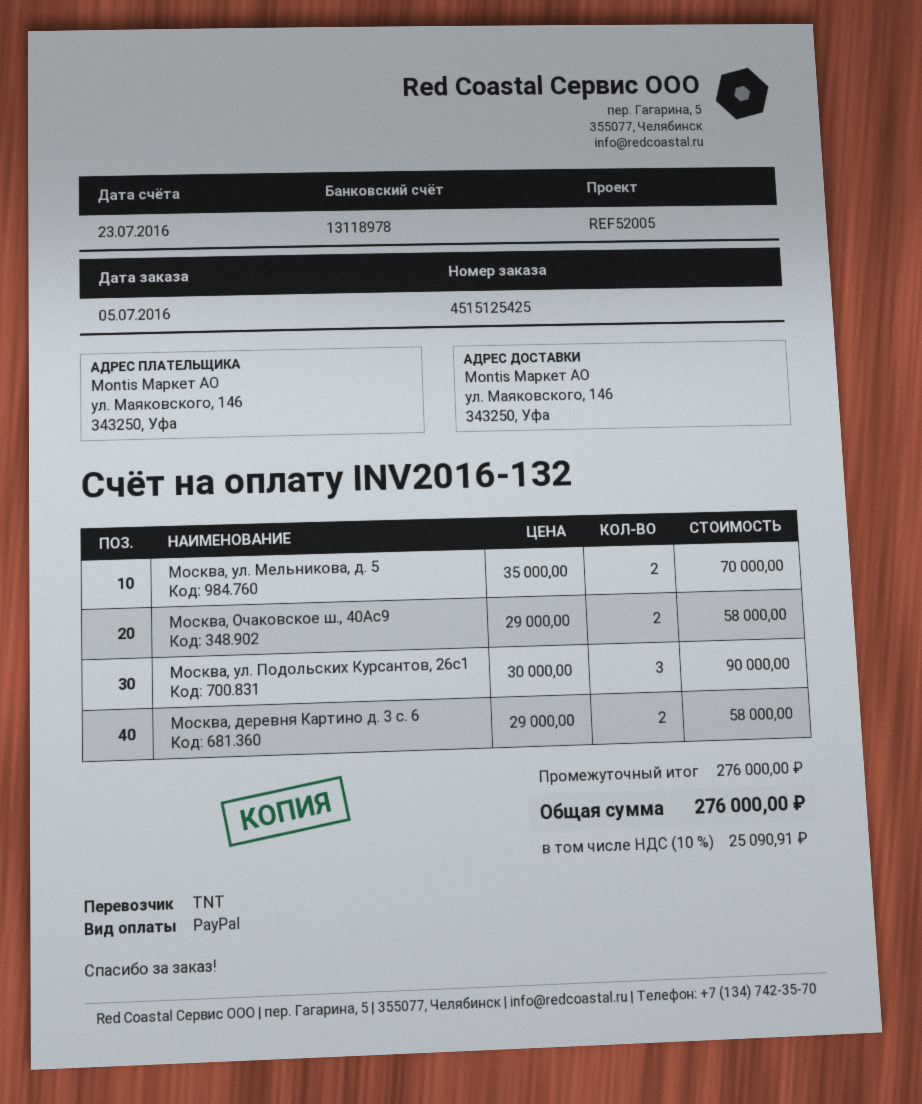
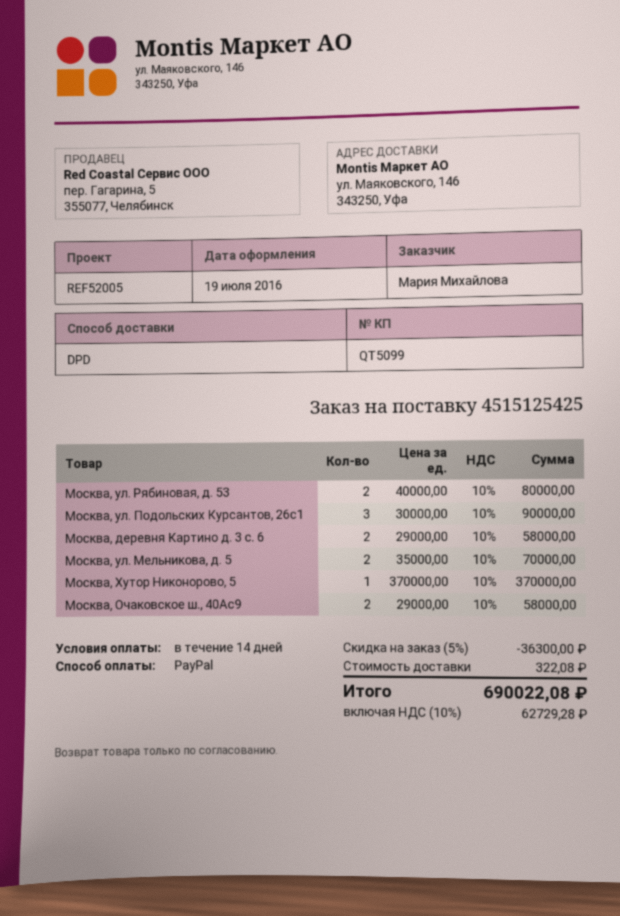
order date: 2016-07-05 -> 2016-07-19
shipping method: TNT -> DPD
Москва, ул. Рябиновая, д. 53: none -> 2 x 40000.00 = 80000.00
Москва, Хутор Никонорово, 5: none -> 1 x 370000.00 = 370000.00
discount: none -> 5% = 36300.00
shipping: none -> 322.08
tax: 10% = 25090.91 -> 10% = 62729.28
total: 276000.00 -> 690022.08

